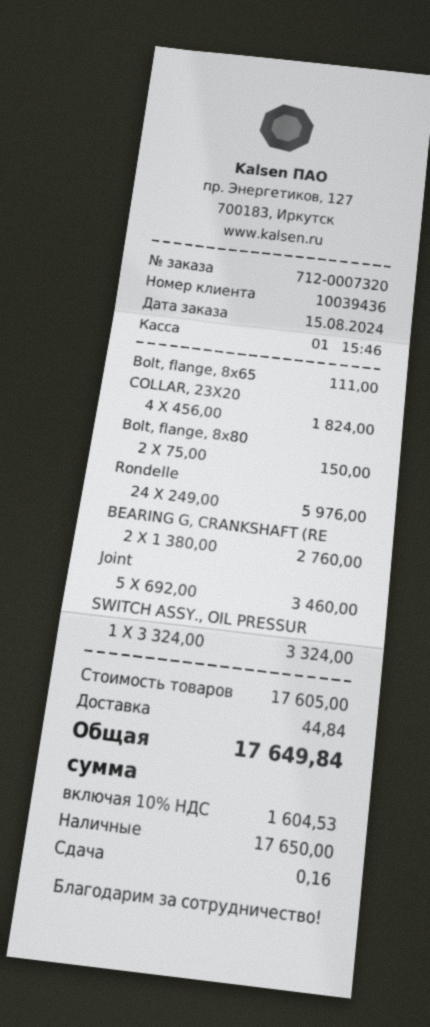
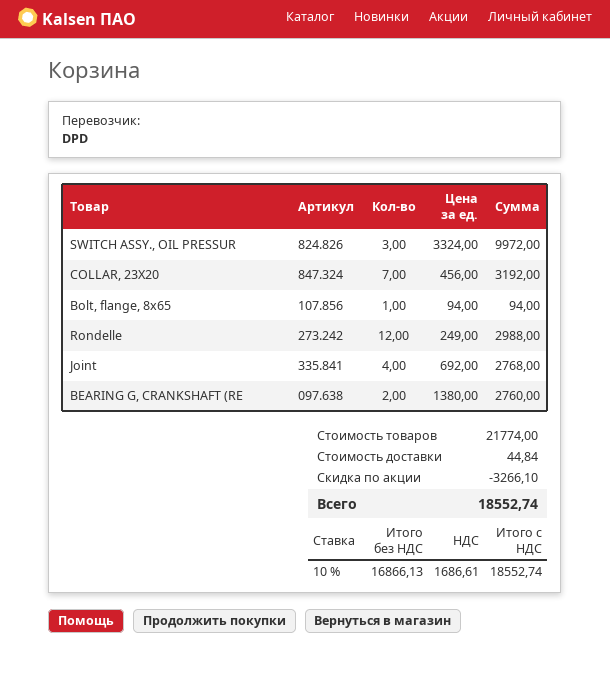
Bolt, flange, 8x65: 1 x 111.00 = 111.00 -> 1 x 94.00 = 94.00
COLLAR, 23X20: 4 x 456.00 = 1824.00 -> 7 x 456.00 = 3192.00
Bolt, flange, 8x80: 2 x 75.00 = 150.00 -> none
Rondelle: 24 x 249.00 = 5976.00 -> 12 x 249.00 = 2988.00
Joint: 5 x 692.00 = 3460.00 -> 4 x 692.00 = 2768.00
SWITCH ASSY., OIL PRESSUR: 1 x 3324.00 = 3324.00 -> 3 x 3324.00 = 9972.00
subtotal: 17605.00 -> 21774.00
discount: none -> 3266.10
tax: 10% = 1604.53 -> 10% = 1686.61
total: 17649.84 -> 18552.74

